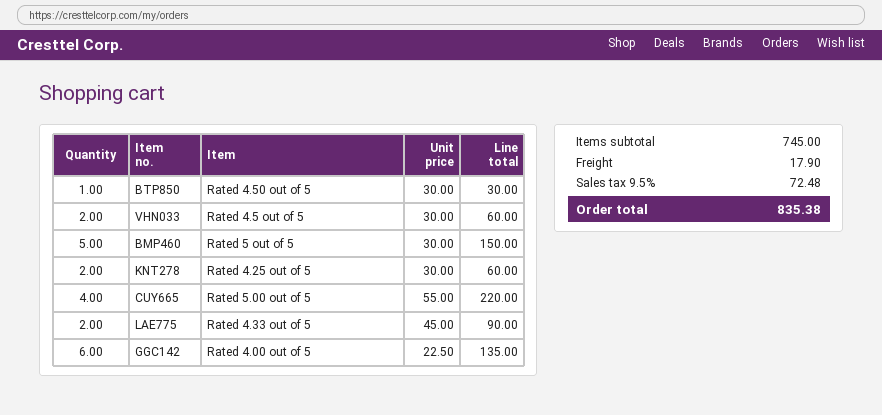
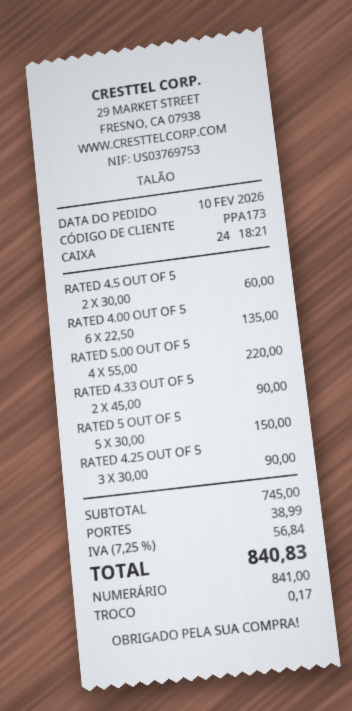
Rated 4.50 out of 5: 1 x 30.00 = 30.00 -> none
Rated 4.25 out of 5: 2 x 30.00 = 60.00 -> 3 x 30.00 = 90.00
shipping: 17.90 -> 38.99
tax: 9.5% = 72.48 -> 7.25% = 56.84
total: 835.38 -> 840.83

